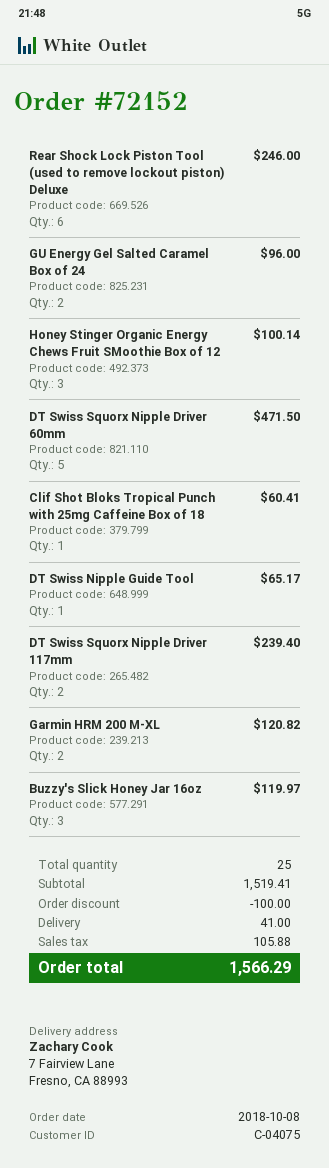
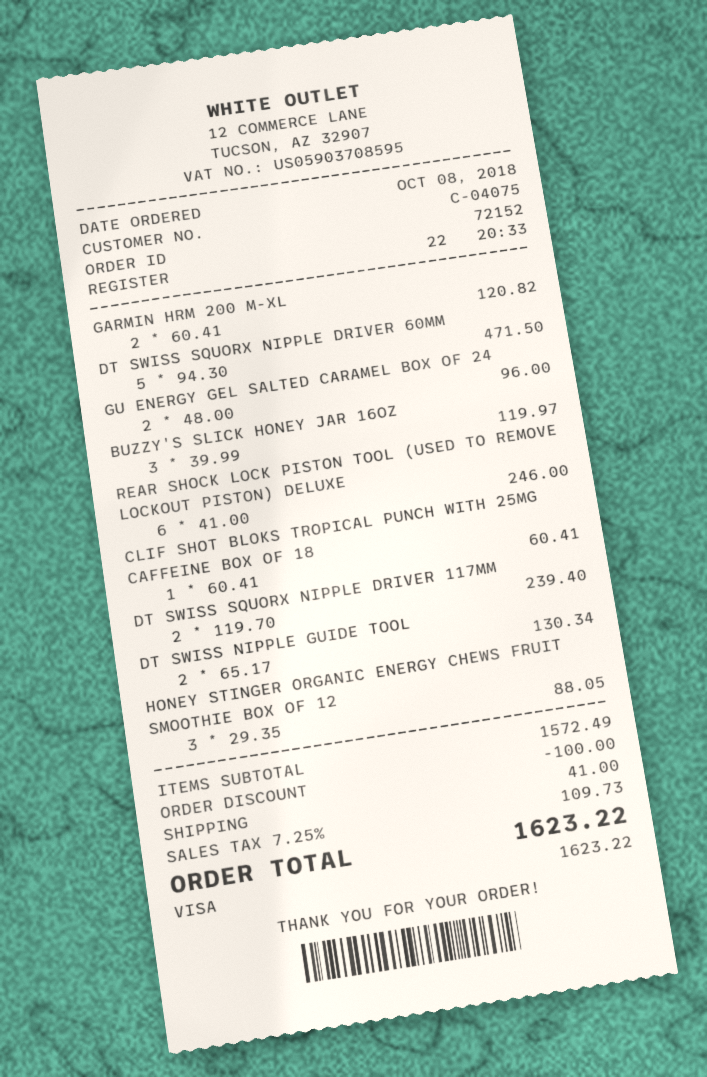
Honey Stinger Organic Energy Chews Fruit SMoothie Box of 12: 3 for 100.14 -> 3 for 88.05
DT Swiss Nipple Guide Tool: 1 for 65.17 -> 2 for 130.34
subtotal: 1519.41 -> 1572.49
tax: 105.88 -> 109.73
total: 1566.29 -> 1623.22

